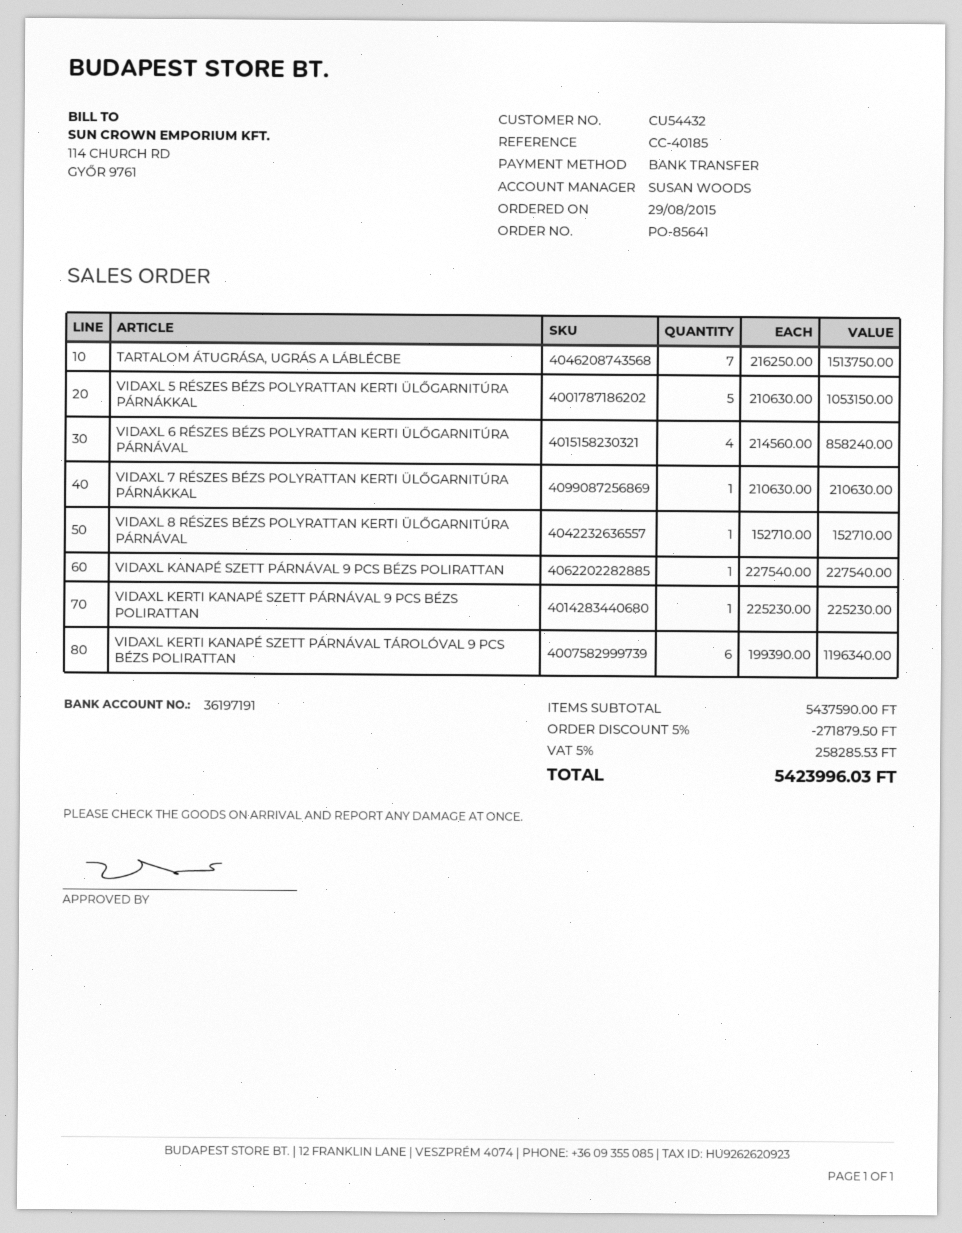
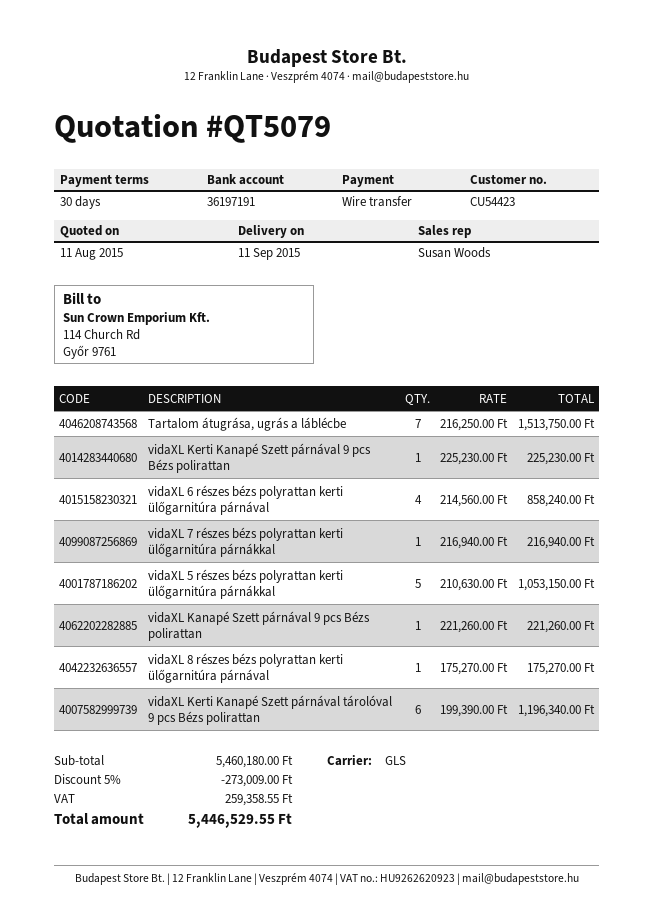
customer number: CU54432 -> CU54423
VIDAXL 7 RÉSZES BÉZS POLYRATTAN KERTI ÜLŐGARNITÚRA PÁRNÁKKAL: 1 x 210630.00 = 210630.00 -> 1 x 216940.00 = 216940.00
VIDAXL 8 RÉSZES BÉZS POLYRATTAN KERTI ÜLŐGARNITÚRA PÁRNÁVAL: 1 x 152710.00 = 152710.00 -> 1 x 175270.00 = 175270.00
VIDAXL KANAPÉ SZETT PÁRNÁVAL 9 PCS BÉZS POLIRATTAN: 1 x 227540.00 = 227540.00 -> 1 x 221260.00 = 221260.00
subtotal: 5437590.00 -> 5460180.00
discount: 5% = 271879.50 -> 5% = 273009.00
tax: 258285.53 -> 259358.55
total: 5423996.03 -> 5446529.55

